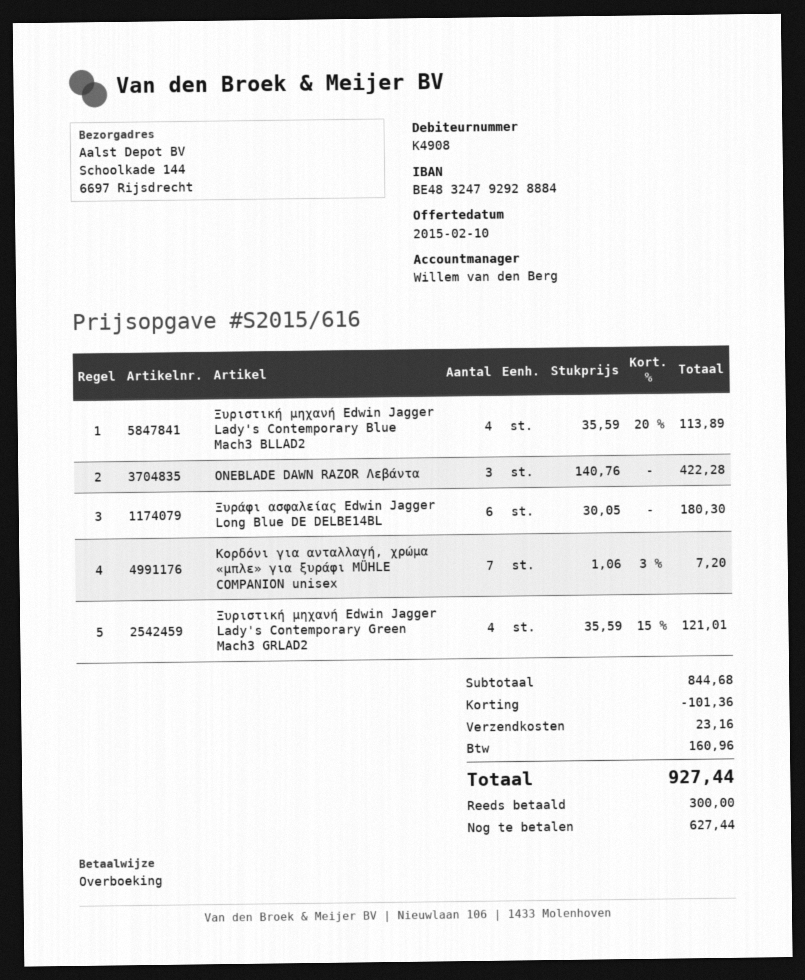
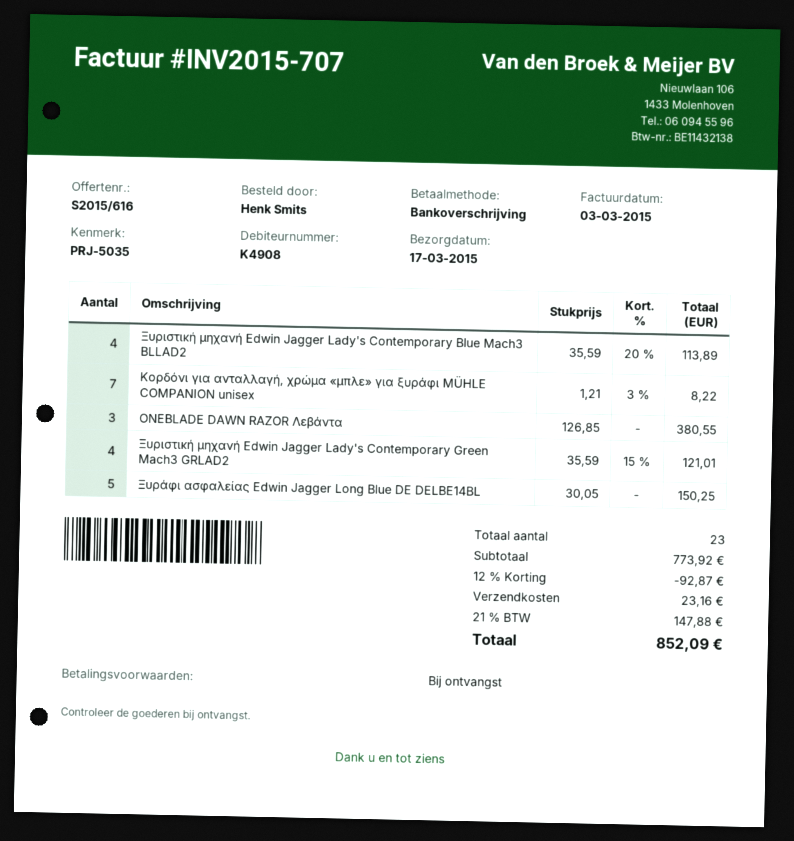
ONEBLADE DAWN RAZOR Λεβάντα: 3 x 140.76 = 422.28 -> 3 x 126.85 = 380.55
Ξυράφι ασφαλείας Edwin Jagger Long Blue DE DELBE14BL: 6 x 30.05 = 180.30 -> 5 x 30.05 = 150.25
Κορδόνι για ανταλλαγή, χρώμα «μπλε» για ξυράφι MÜHLE COMPANION unisex: 7 x 1.06 - 3% = 7.20 -> 7 x 1.21 - 3% = 8.22
subtotal: 844.68 -> 773.92
discount: 101.36 -> 92.87
tax: 160.96 -> 147.88
total: 927.44 -> 852.09

